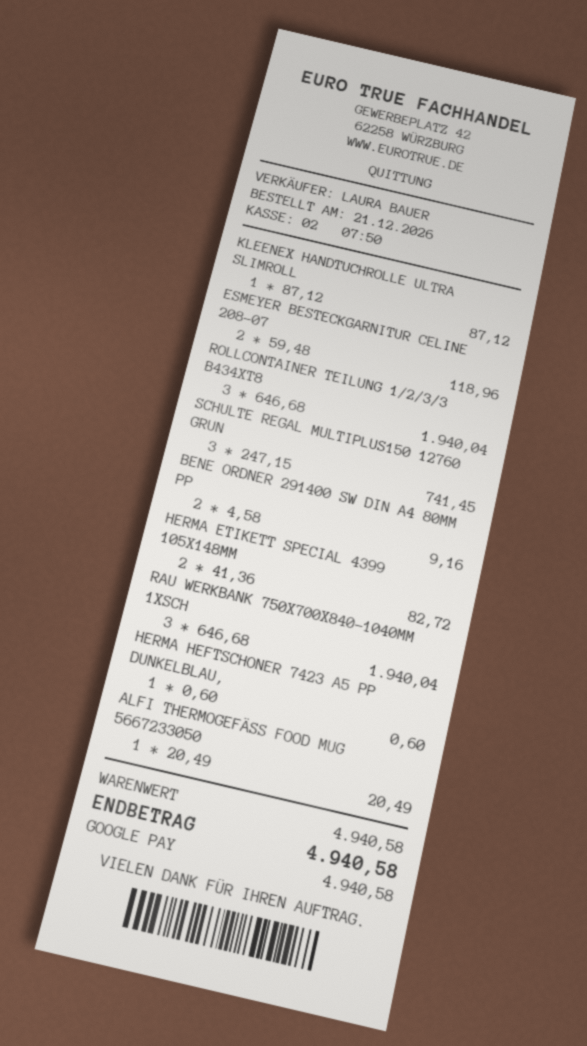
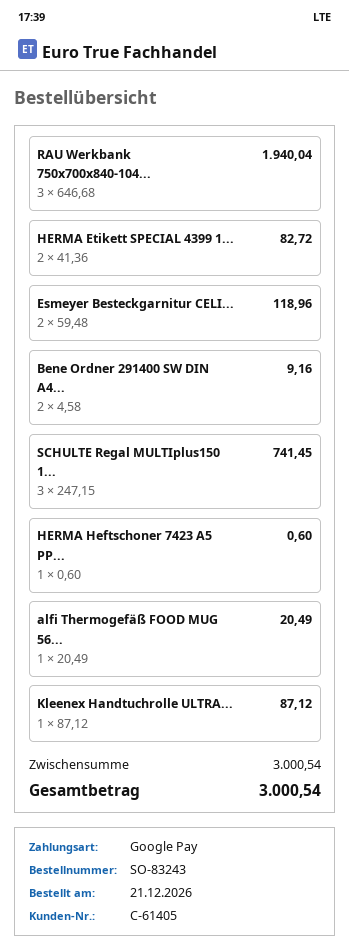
ROLLCONTAINER TEILUNG 1/2/3/3 B434XT8: 3 x 646.68 = 1940.04 -> none
subtotal: 4940.58 -> 3000.54
total: 4940.58 -> 3000.54

